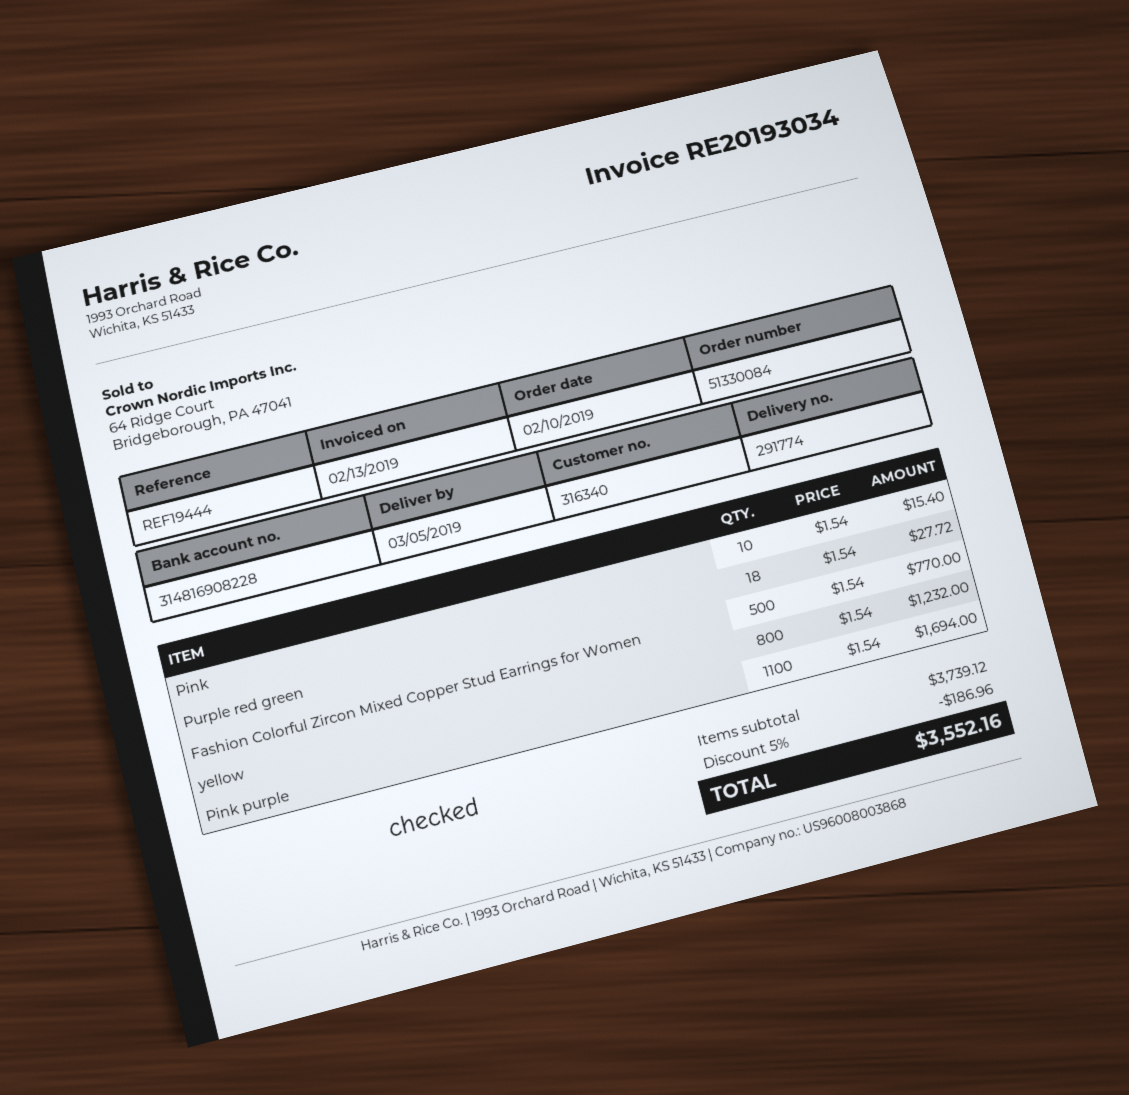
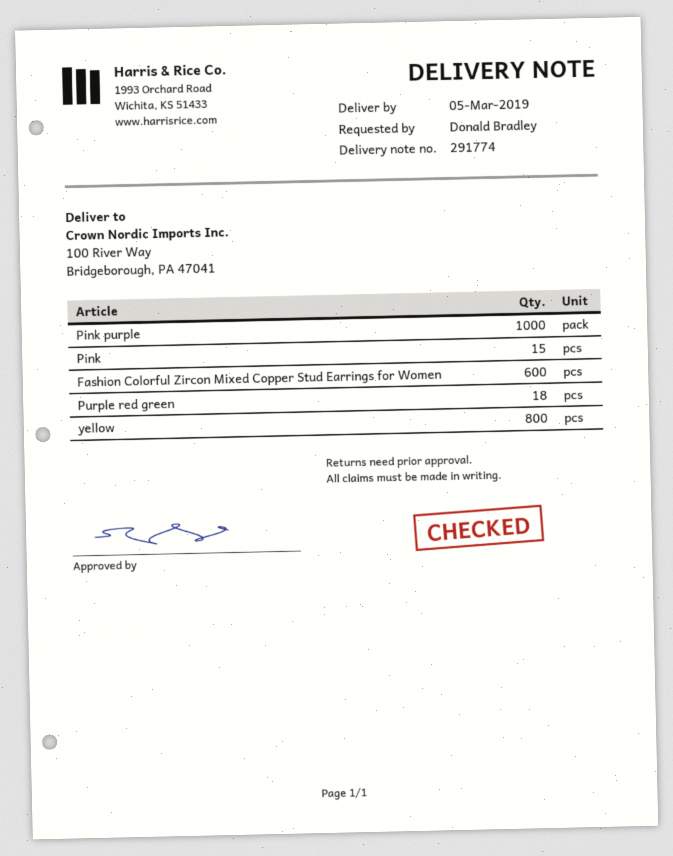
Pink: 10 -> 15
Fashion Colorful Zircon Mixed Copper Stud Earrings for Women: 500 -> 600
Pink purple: 1100 -> 1000

